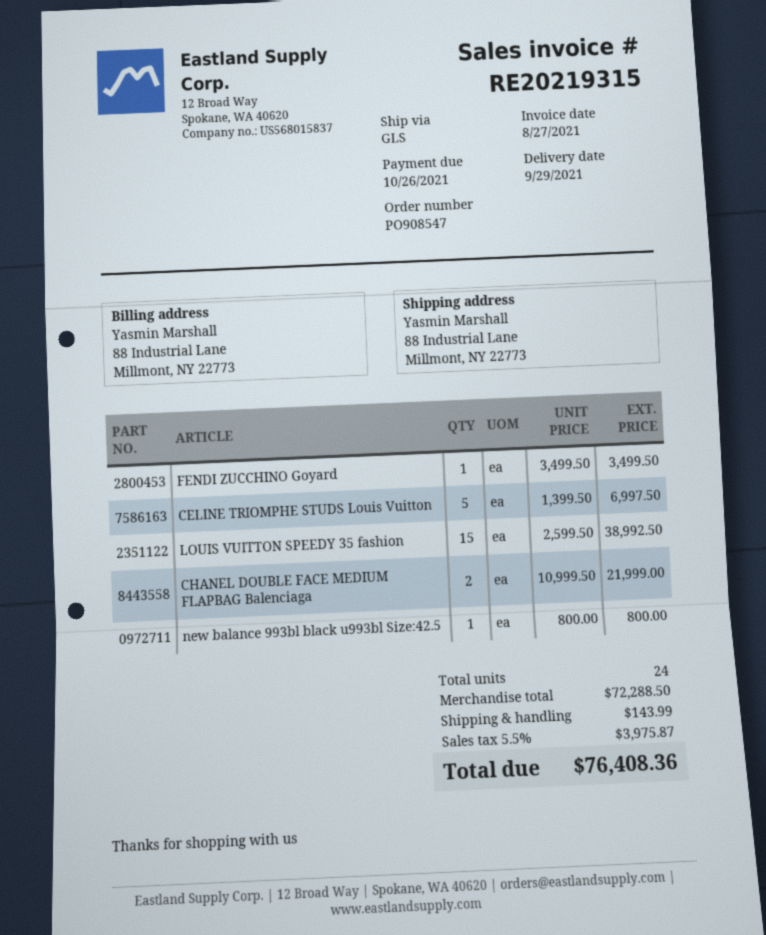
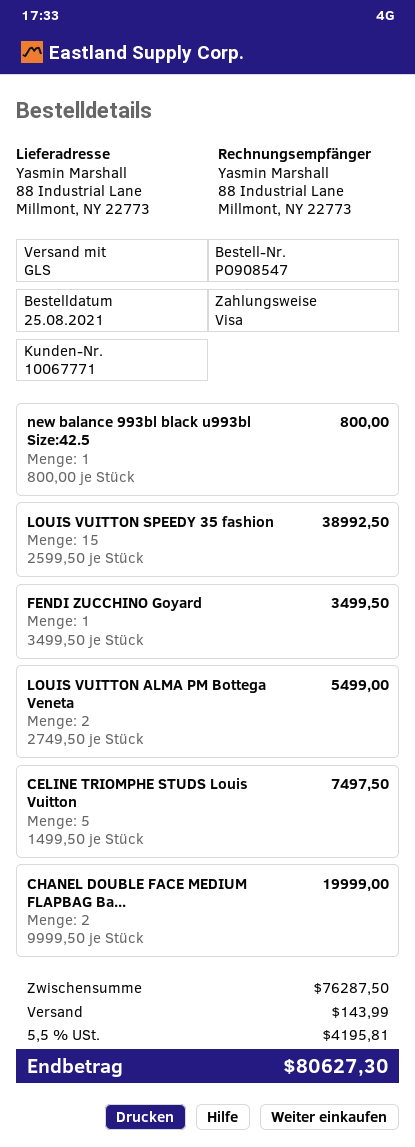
CELINE TRIOMPHE STUDS Louis Vuitton: 5 x 1399.50 = 6997.50 -> 5 x 1499.50 = 7497.50
CHANEL DOUBLE FACE MEDIUM FLAPBAG Balenciaga: 2 x 10999.50 = 21999.00 -> 2 x 9999.50 = 19999.00
LOUIS VUITTON ALMA PM Bottega Veneta: none -> 2 x 2749.50 = 5499.00
subtotal: 72288.50 -> 76287.50
tax: 5.5% = 3975.87 -> 5.5% = 4195.81
total: 76408.36 -> 80627.30

